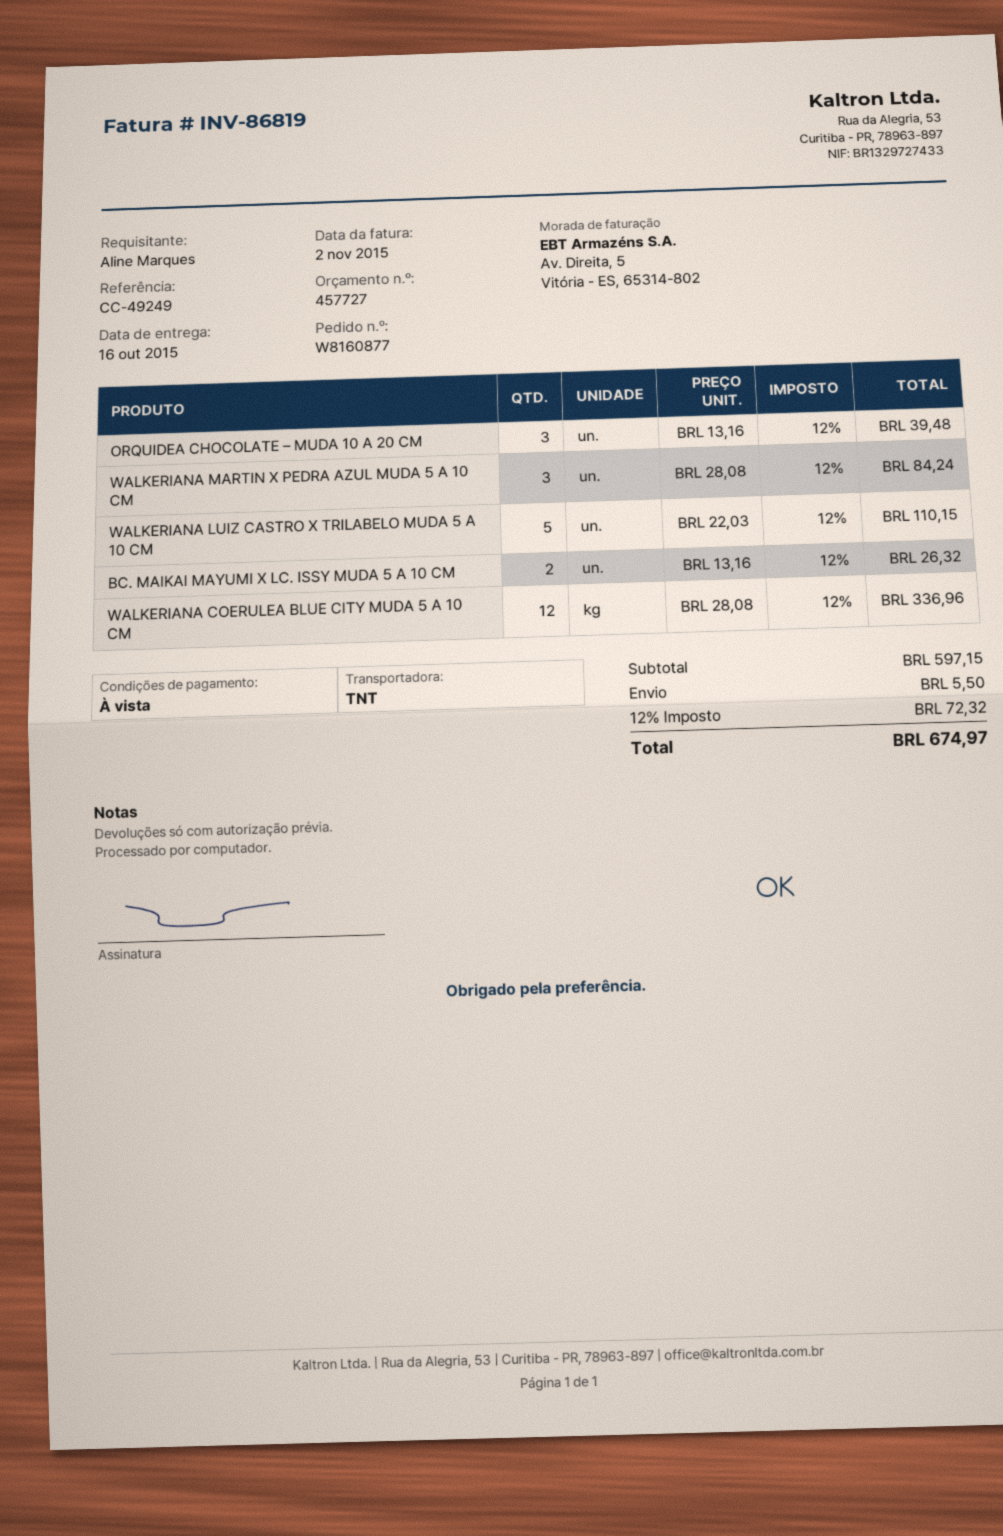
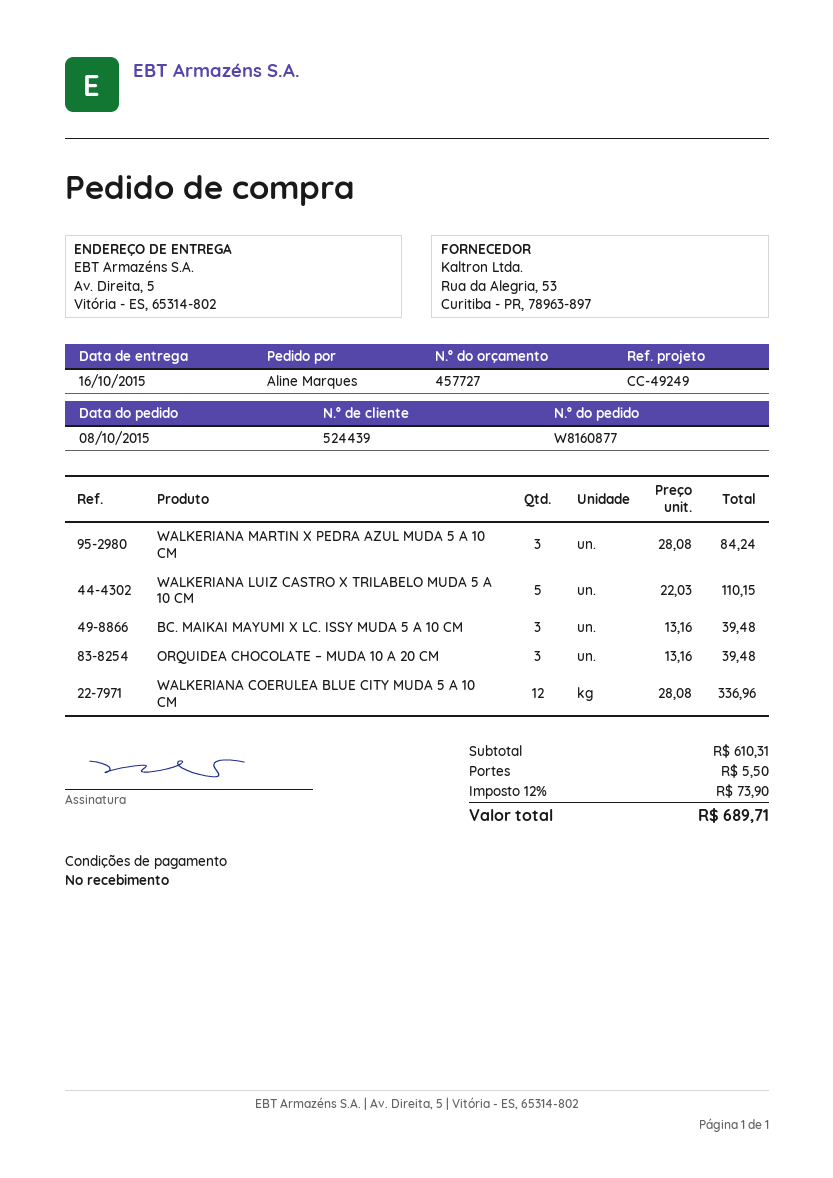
BC. MAIKAI MAYUMI X LC. ISSY MUDA 5 A 10 CM: 2 x 13.16 = 26.32 -> 3 x 13.16 = 39.48
subtotal: 597.15 -> 610.31
tax: 12% = 72.32 -> 12% = 73.90
total: 674.97 -> 689.71

